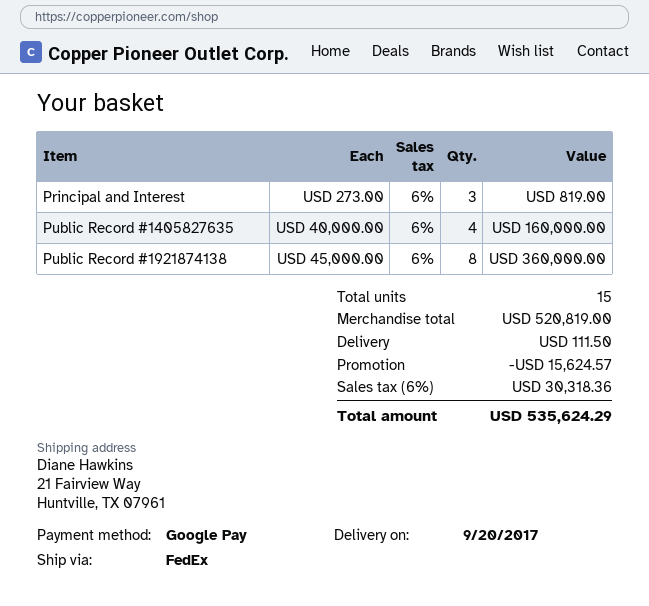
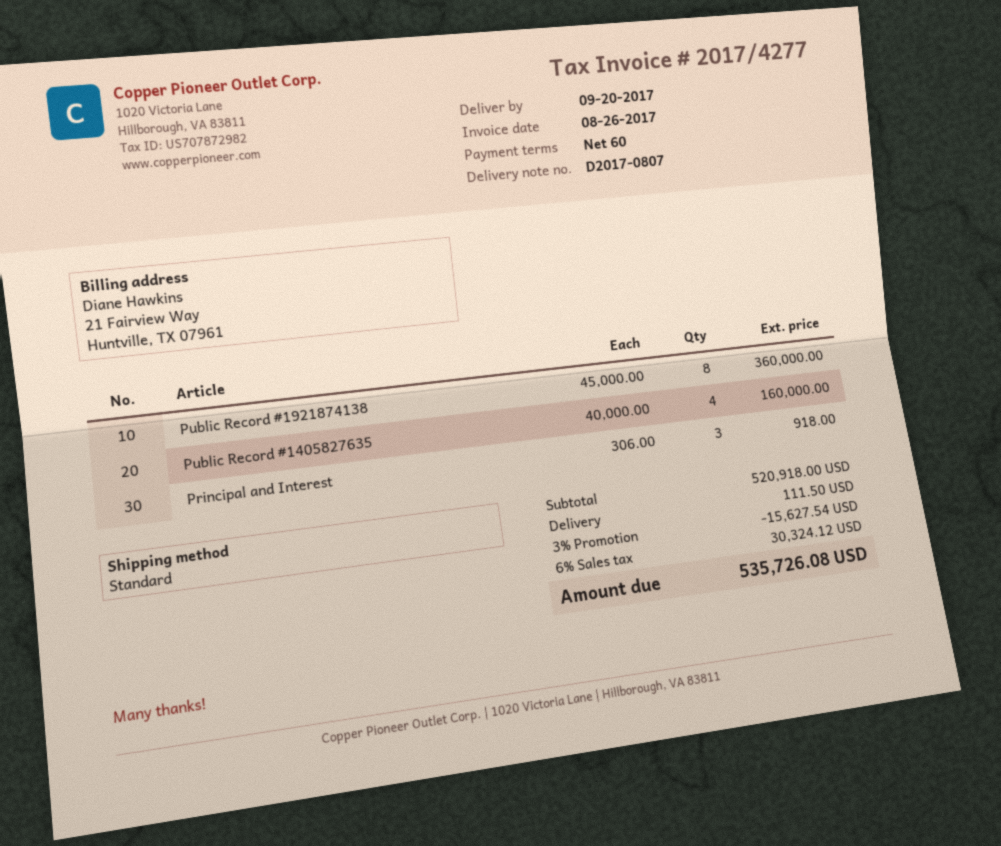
shipping method: FedEx -> standard
Principal and Interest: 3 x 273.00 = 819.00 -> 3 x 306.00 = 918.00
subtotal: 520819.00 -> 520918.00
discount: 15624.57 -> 15627.54
tax: 6% = 30318.36 -> 6% = 30324.12
total: 535624.29 -> 535726.08

